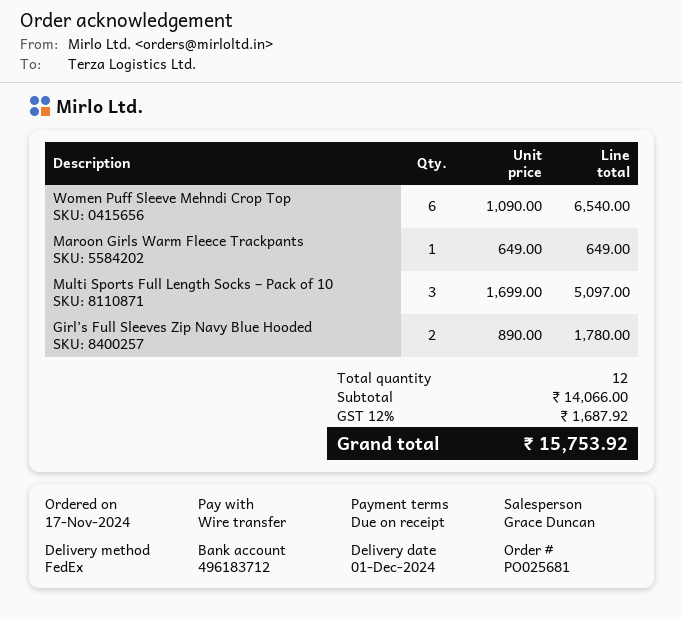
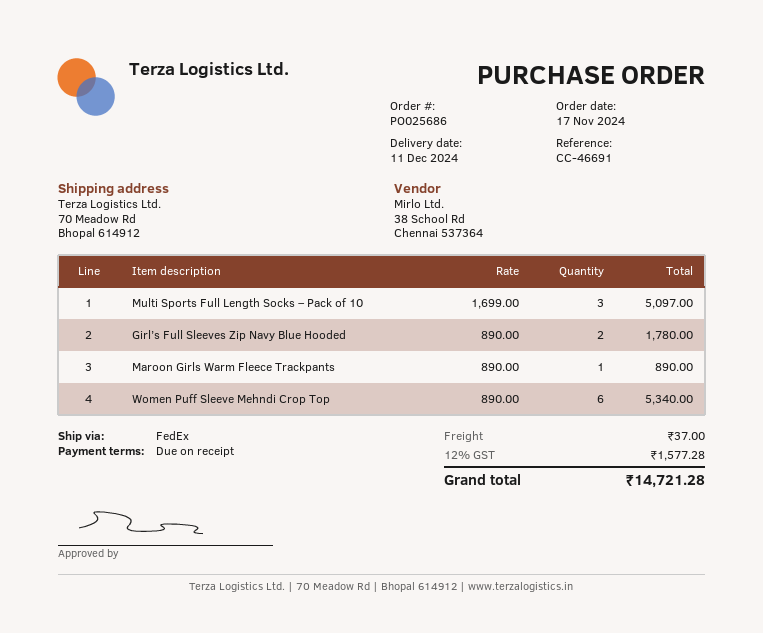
order number: PO025681 -> PO025686
delivery date: 2024-12-01 -> 2024-12-11
Women Puff Sleeve Mehndi Crop Top: 6 x 1090.00 = 6540.00 -> 6 x 890.00 = 5340.00
Maroon Girls Warm Fleece Trackpants: 1 x 649.00 = 649.00 -> 1 x 890.00 = 890.00
shipping: none -> 37.00
tax: 12% = 1687.92 -> 12% = 1577.28
total: 15753.92 -> 14721.28

